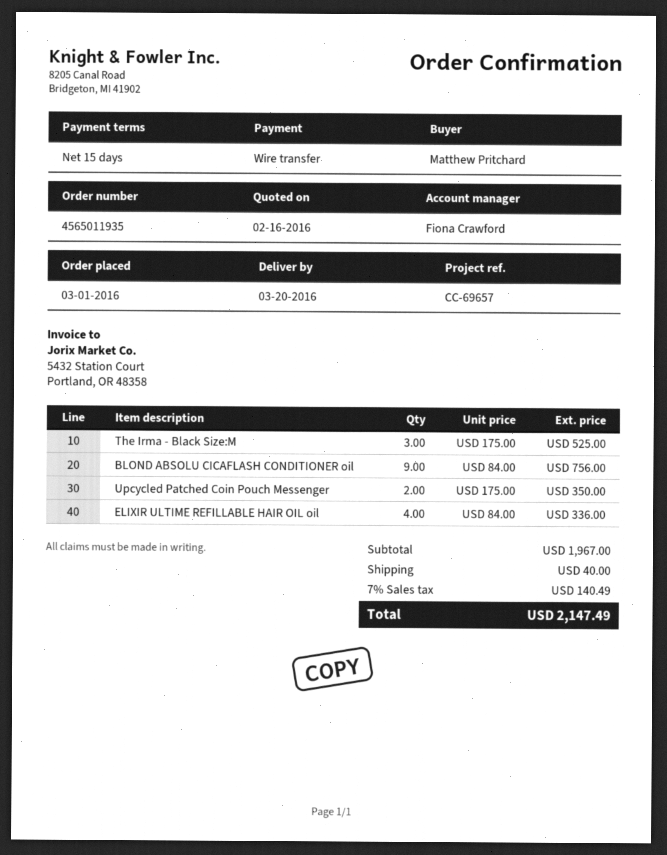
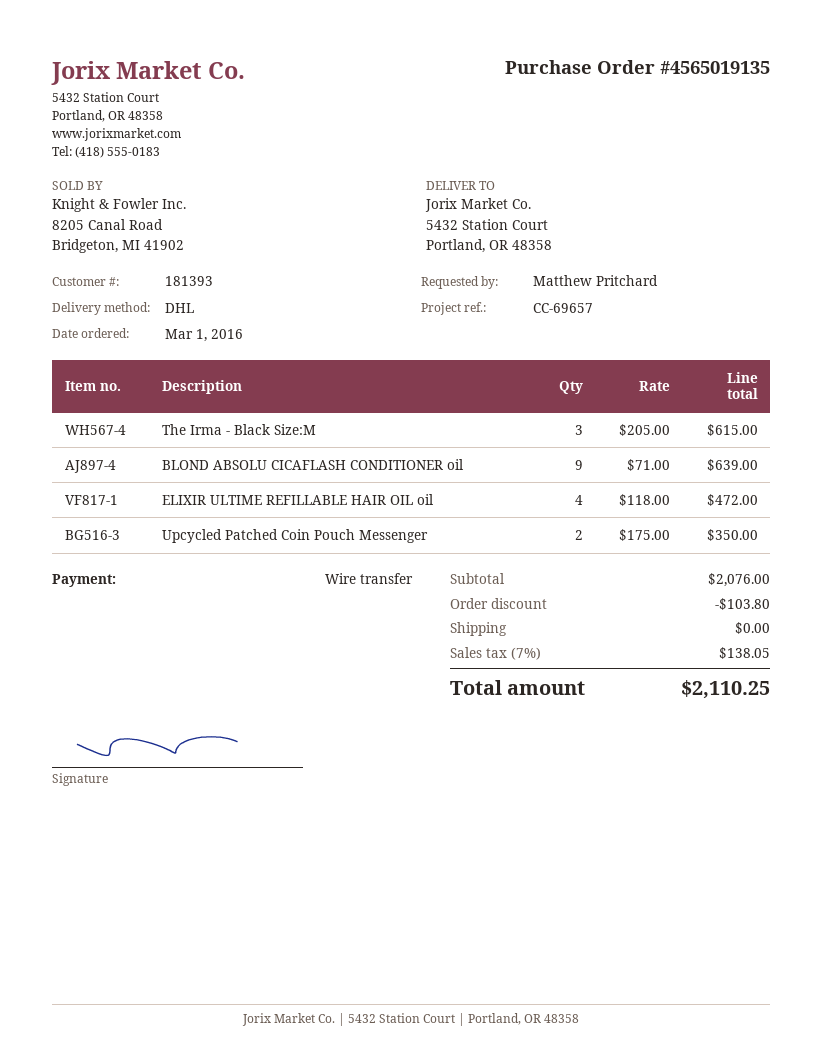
order number: 4565011935 -> 4565019135
The Irma - Black Size:M: 3 x 175.00 = 525.00 -> 3 x 205.00 = 615.00
BLOND ABSOLU CICAFLASH CONDITIONER oil: 9 x 84.00 = 756.00 -> 9 x 71.00 = 639.00
ELIXIR ULTIME REFILLABLE HAIR OIL oil: 4 x 84.00 = 336.00 -> 4 x 118.00 = 472.00
subtotal: 1967.00 -> 2076.00
discount: none -> 103.80
shipping: 40.00 -> 0.00
tax: 7% = 140.49 -> 7% = 138.05
total: 2147.49 -> 2110.25

